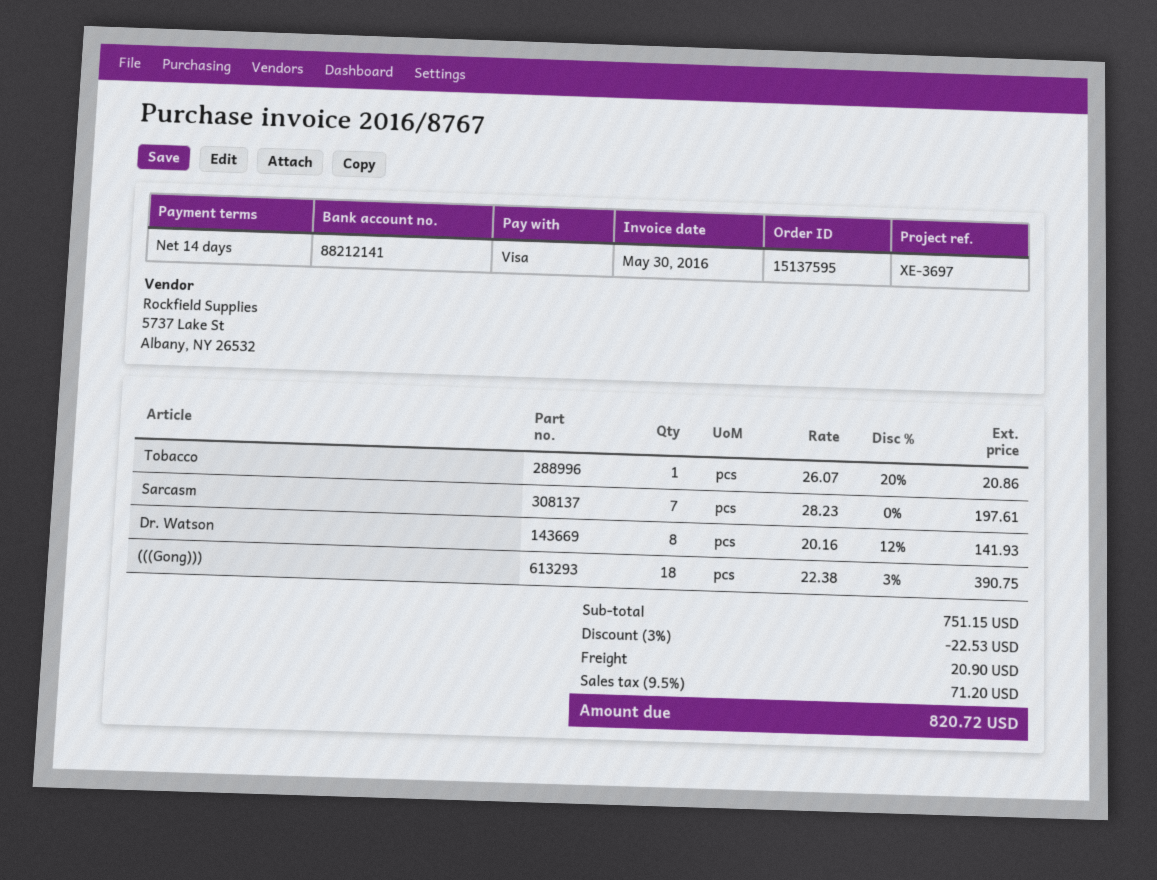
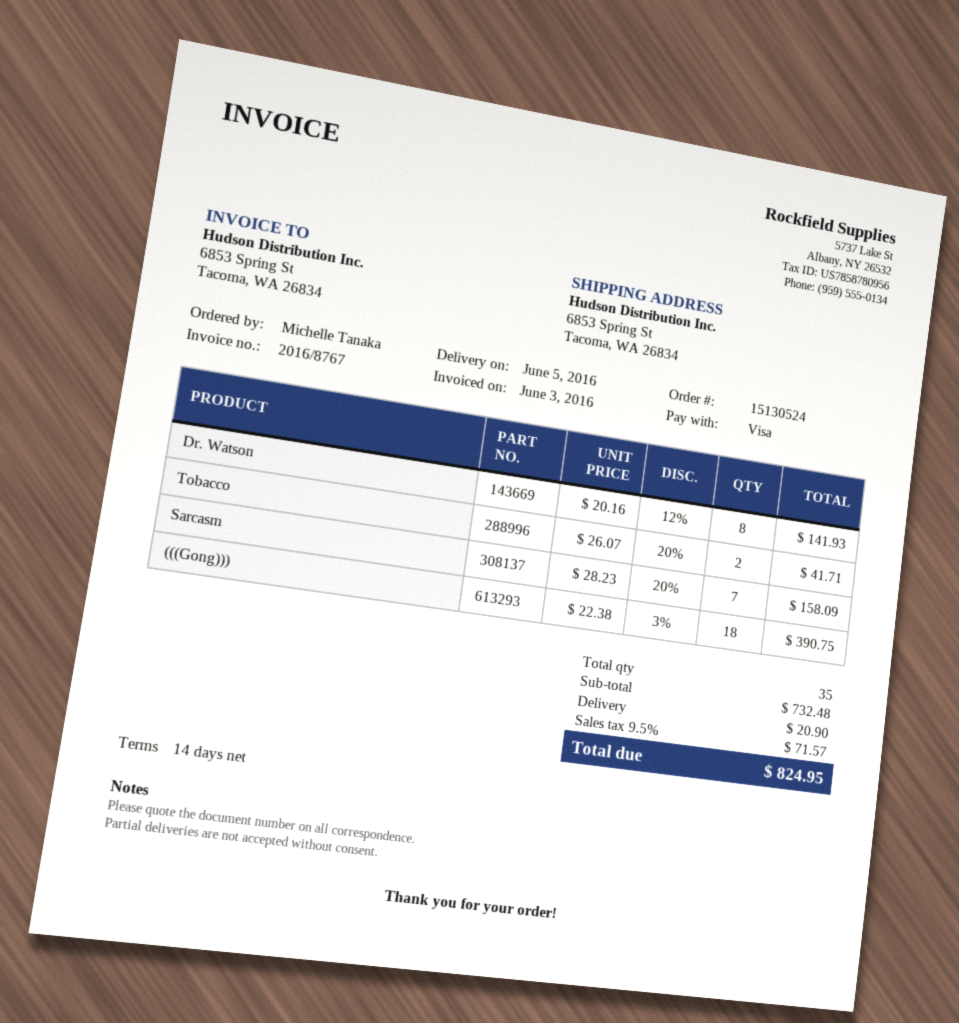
order number: 15137595 -> 15130524
invoice date: 2016-05-30 -> 2016-06-03
Tobacco: 1 x 26.07 - 20% = 20.86 -> 2 x 26.07 - 20% = 41.71
Sarcasm: 7 x 28.23 = 197.61 -> 7 x 28.23 - 20% = 158.09
subtotal: 751.15 -> 732.48
discount: 3% = 22.53 -> none
tax: 9.5% = 71.20 -> 9.5% = 71.57
total: 820.72 -> 824.95

